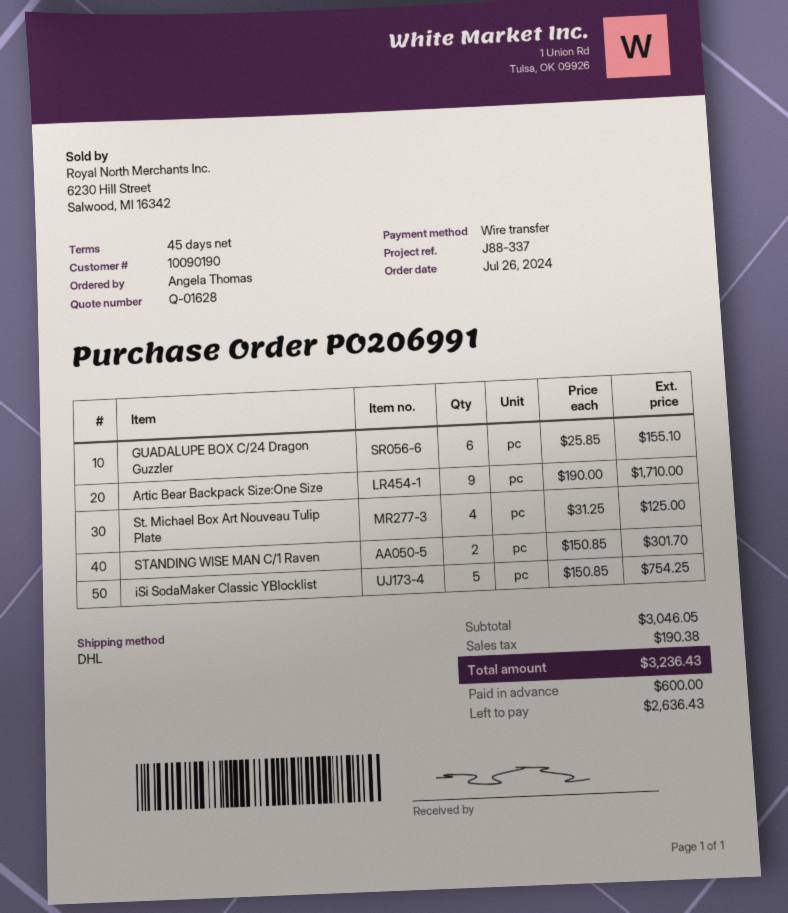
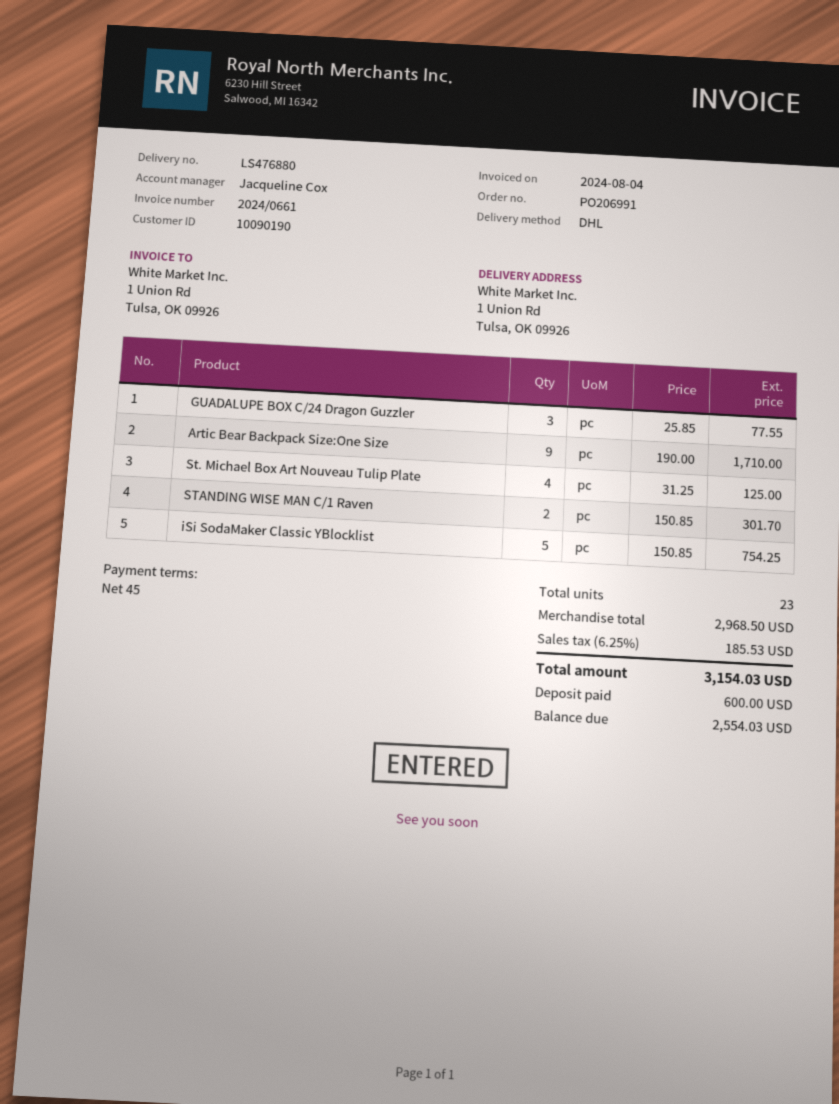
GUADALUPE BOX C/24 Dragon Guzzler: 6 x 25.85 = 155.10 -> 3 x 25.85 = 77.55
subtotal: 3046.05 -> 2968.50
tax: 190.38 -> 185.53
total: 3236.43 -> 3154.03
balance: 2636.43 -> 2554.03

